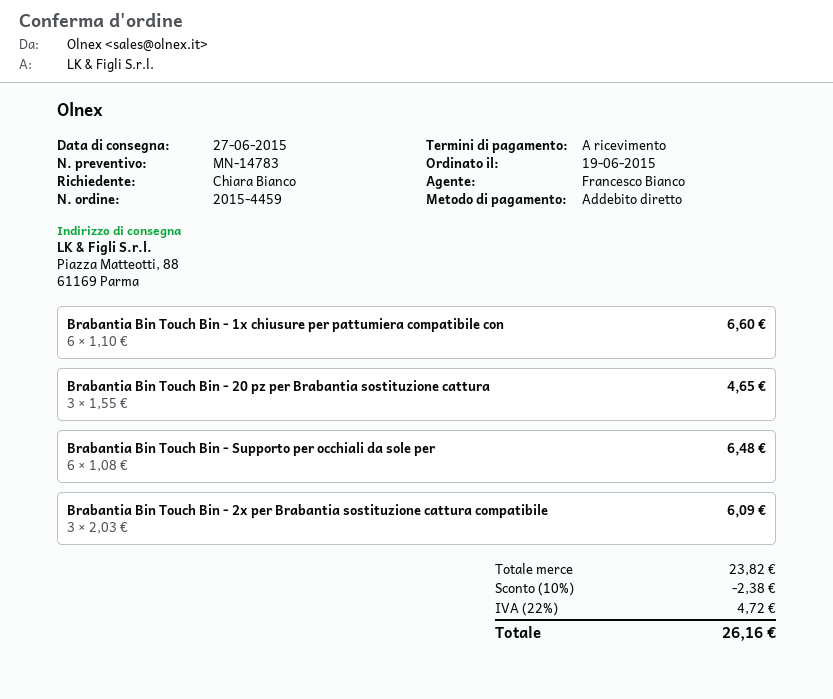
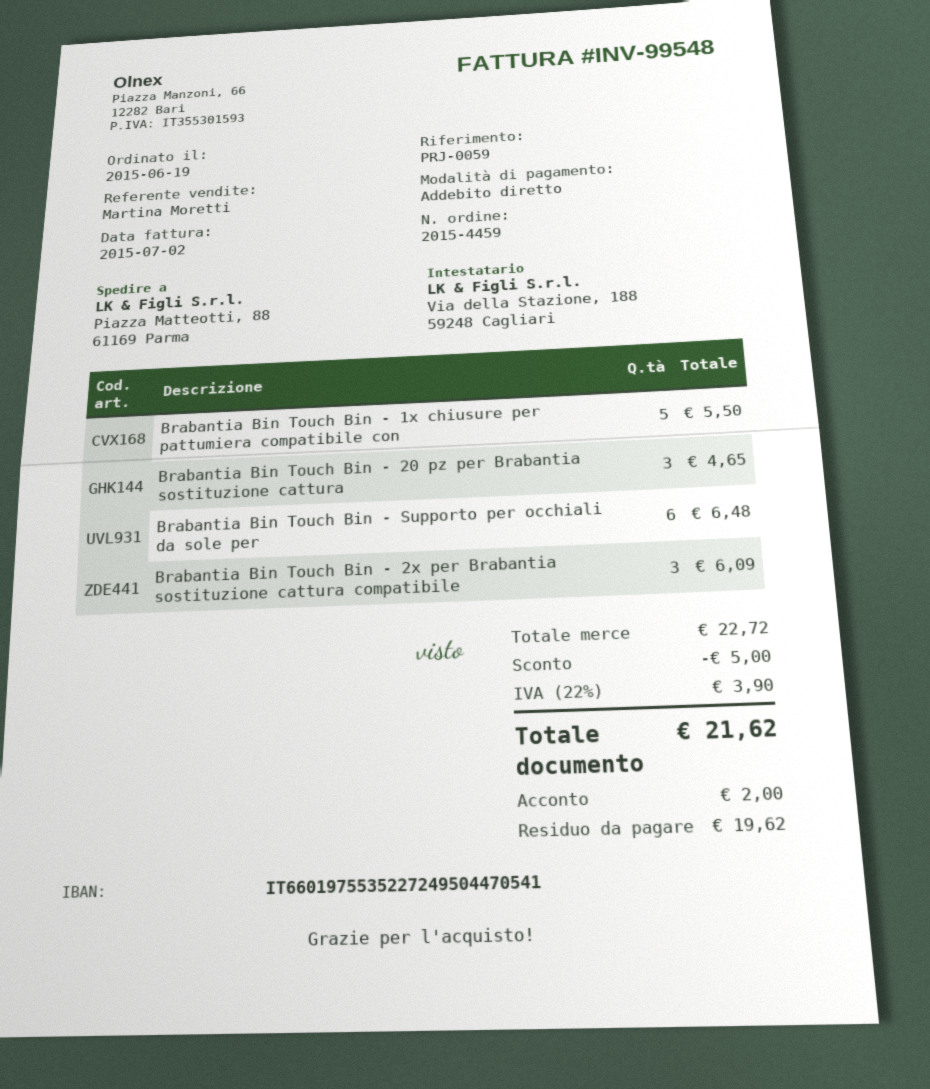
sales rep: Francesco Bianco -> Martina Moretti
Brabantia Bin Touch Bin - 1x chiusure per pattumiera compatibile con: 6 for 6.60 -> 5 for 5.50
subtotal: 23.82 -> 22.72
discount: 2.38 -> 5.00
tax: 22% = 4.72 -> 22% = 3.90
total: 26.16 -> 21.62

